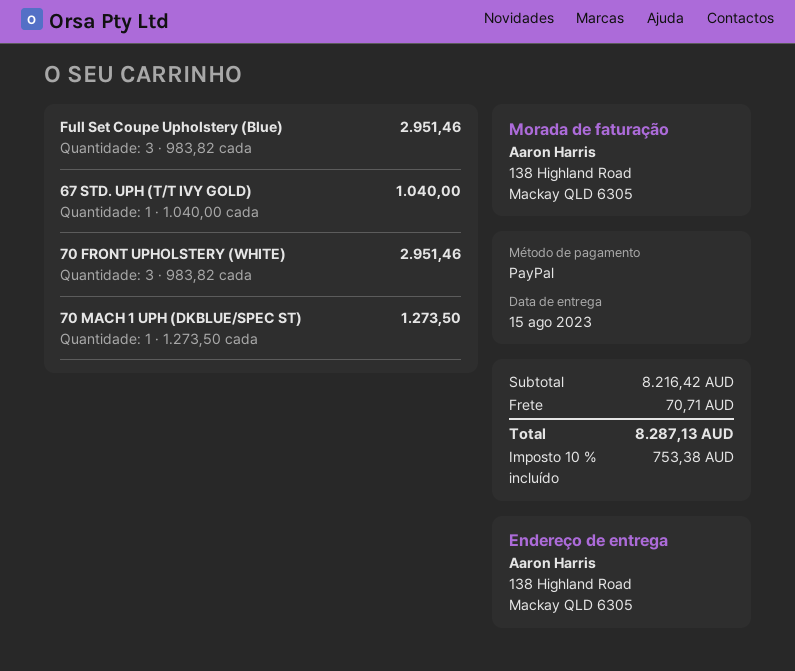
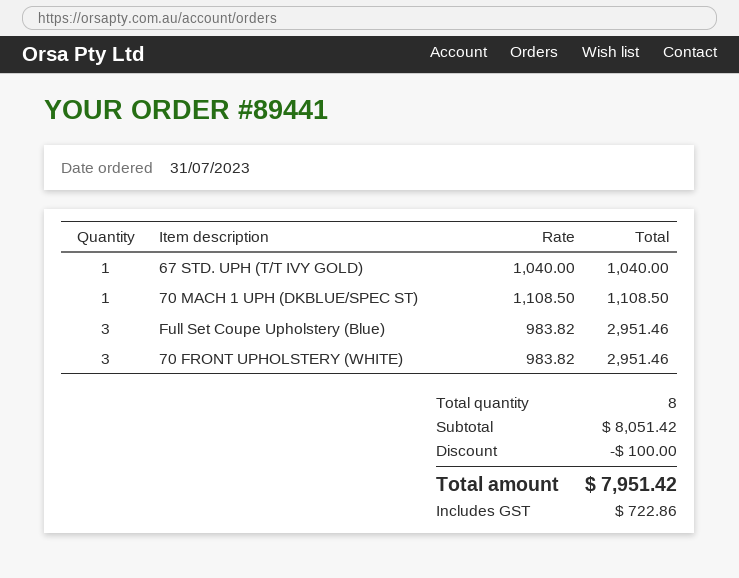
70 MACH 1 UPH (DKBLUE/SPEC ST): 1 x 1273.50 = 1273.50 -> 1 x 1108.50 = 1108.50
subtotal: 8216.42 -> 8051.42
discount: none -> 100.00
shipping: 70.71 -> none
tax: 753.38 -> 722.86
total: 8287.13 -> 7951.42

